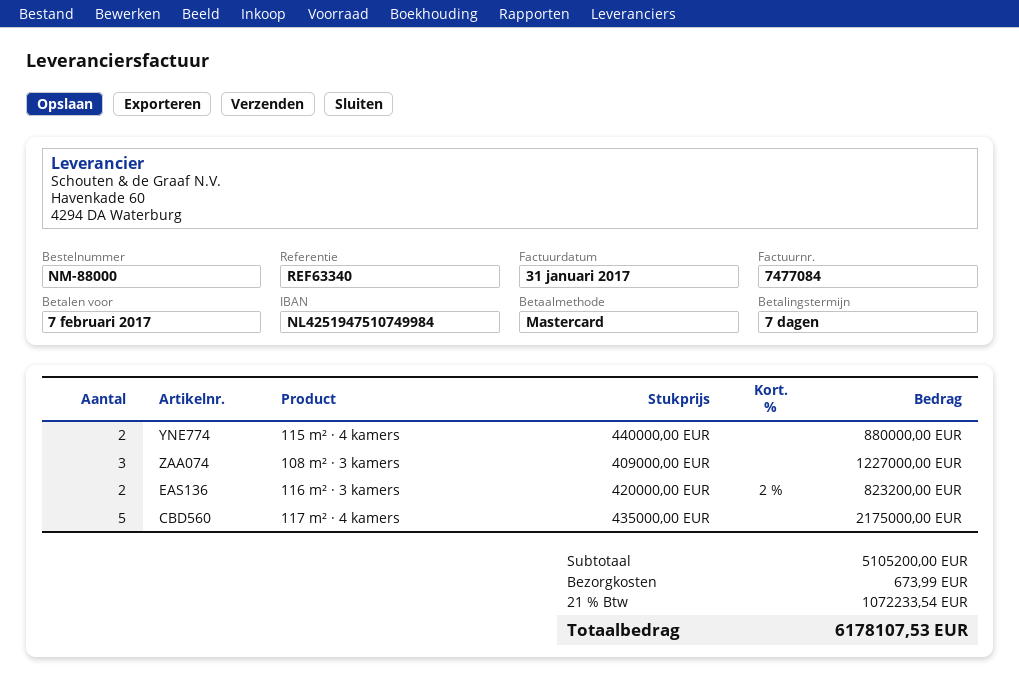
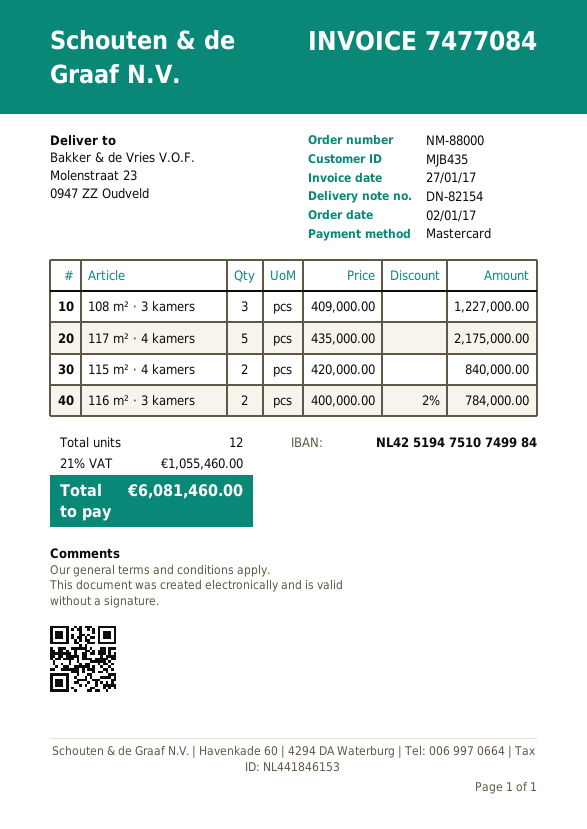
invoice date: 2017-01-31 -> 2017-01-27
115 m² · 4 kamers: 2 x 440000.00 = 880000.00 -> 2 x 420000.00 = 840000.00
116 m² · 3 kamers: 2 x 420000.00 - 2% = 823200.00 -> 2 x 400000.00 - 2% = 784000.00
shipping: 673.99 -> none
tax: 21% = 1072233.54 -> 21% = 1055460.00
total: 6178107.53 -> 6081460.00

